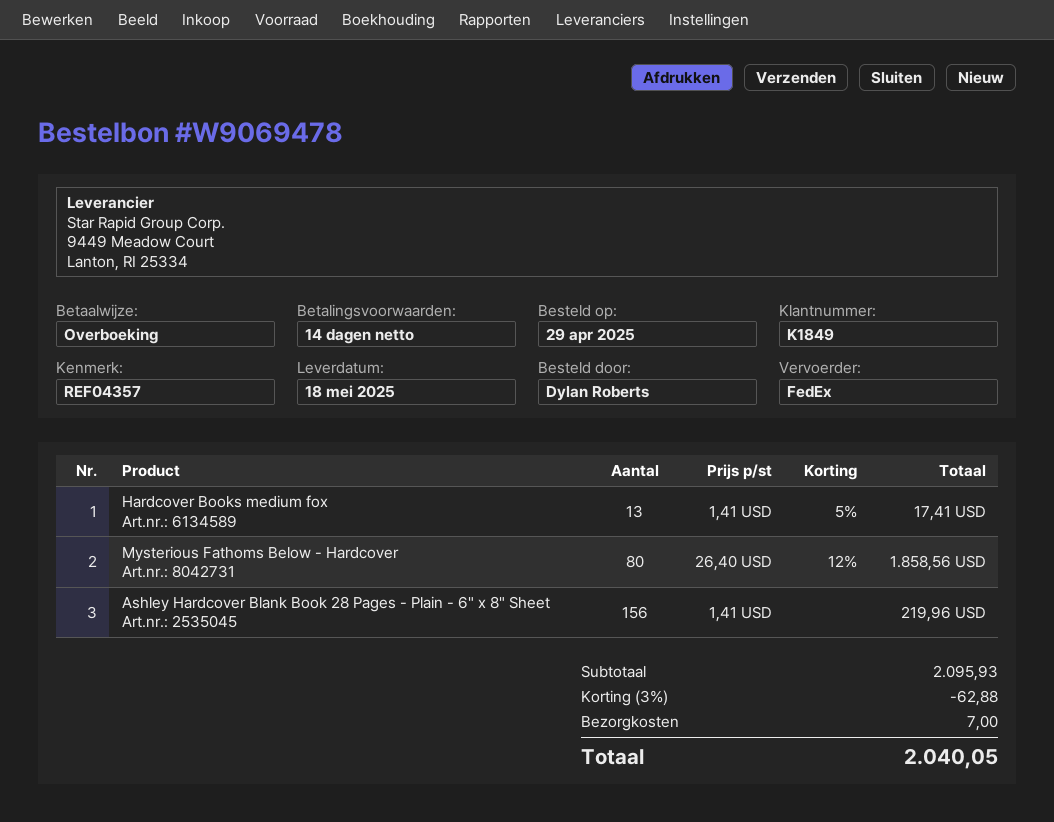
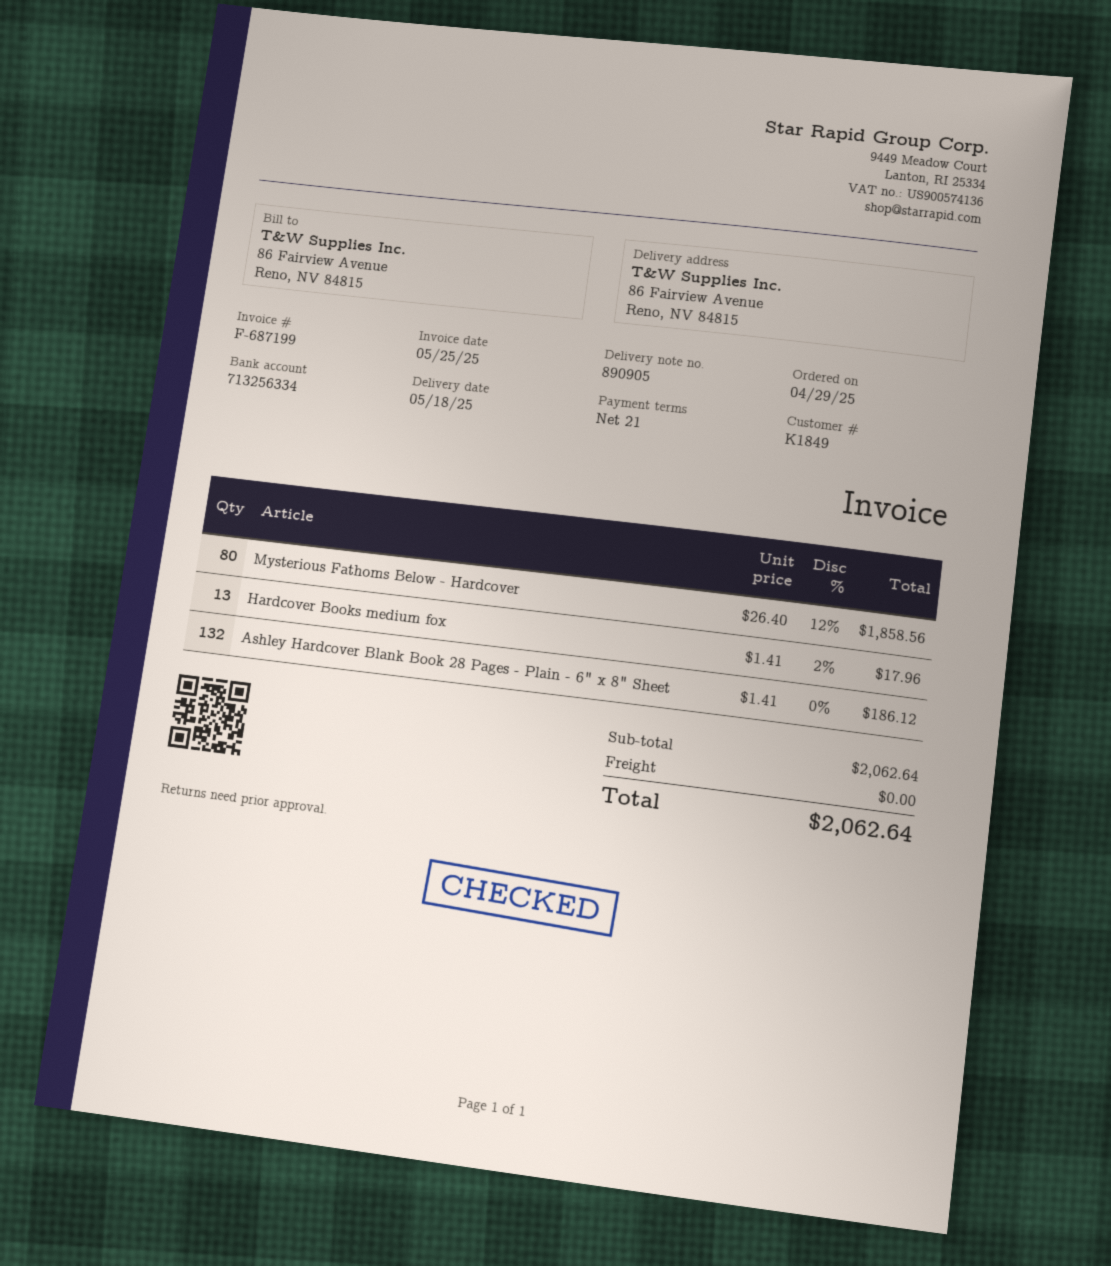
payment terms: 14 days -> 21 days
Hardcover Books medium fox: 13 x 1.41 - 5% = 17.41 -> 13 x 1.41 - 2% = 17.96
Ashley Hardcover Blank Book 28 Pages - Plain - 6" x 8" Sheet: 156 x 1.41 = 219.96 -> 132 x 1.41 = 186.12
subtotal: 2095.93 -> 2062.64
discount: 3% = 62.88 -> none
shipping: 7.00 -> 0.00
total: 2040.05 -> 2062.64

